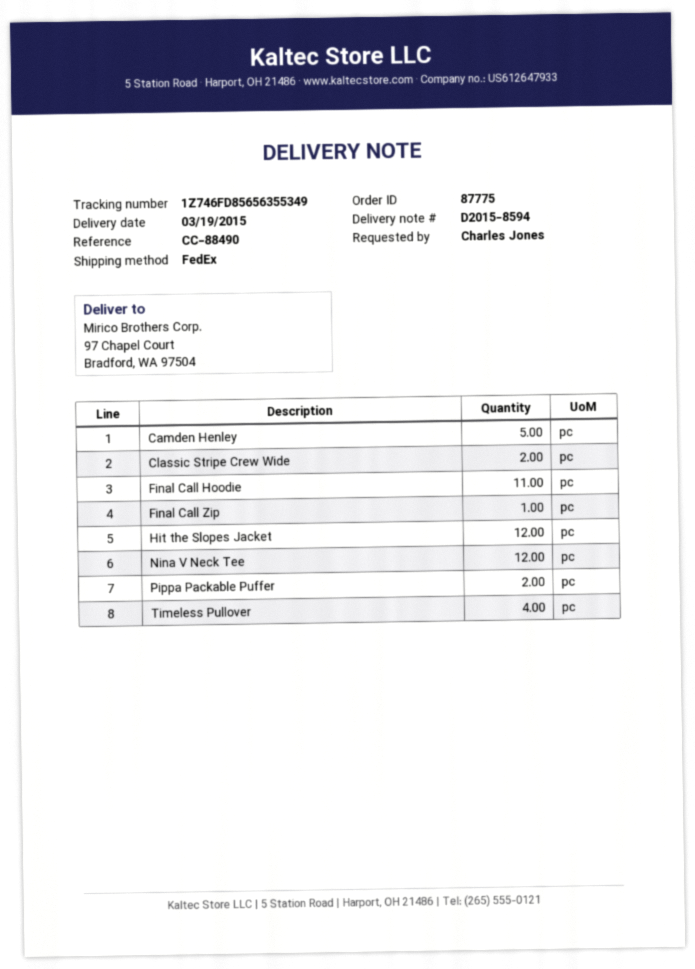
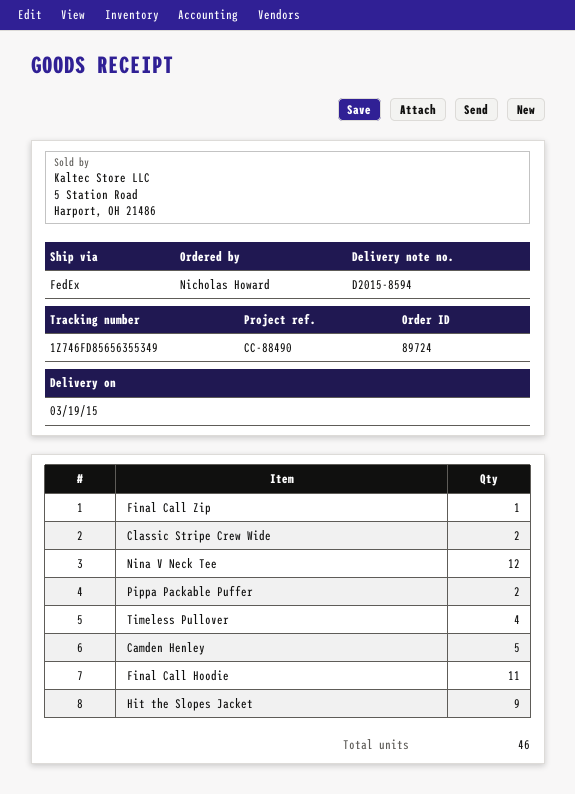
order number: 87775 -> 89724
ordered by: Charles Jones -> Nicholas Howard
Hit the Slopes Jacket: 12 -> 9

